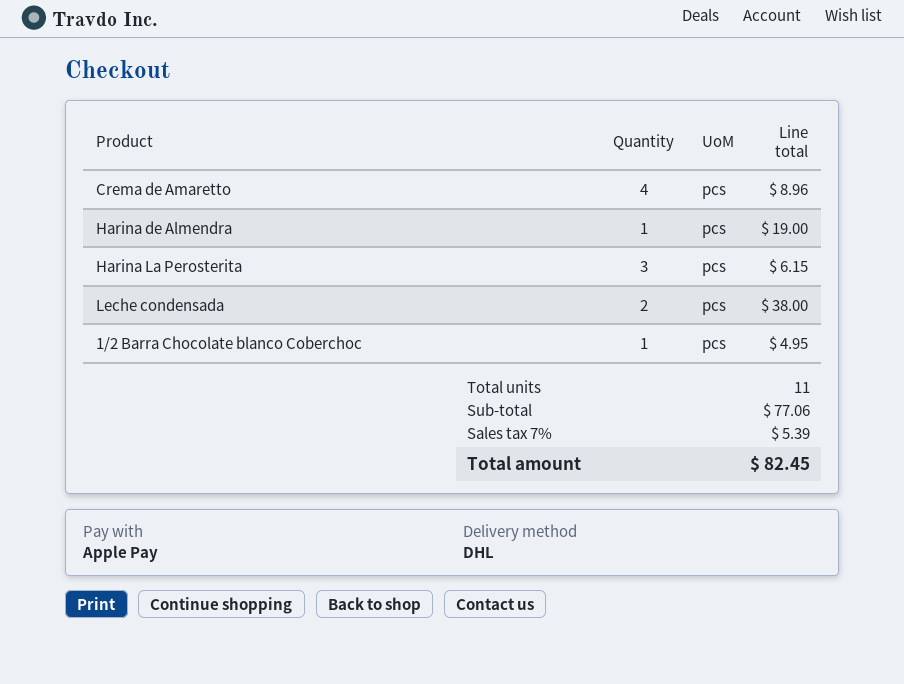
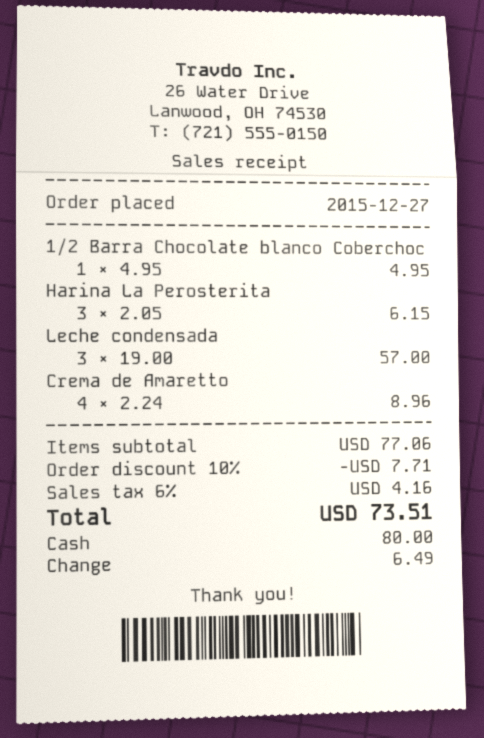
payment method: Apple Pay -> cash
Harina de Almendra: 1 for 19.00 -> none
Leche condensada: 2 for 38.00 -> 3 for 57.00
discount: none -> 10% = 7.71
tax: 7% = 5.39 -> 6% = 4.16
total: 82.45 -> 73.51

